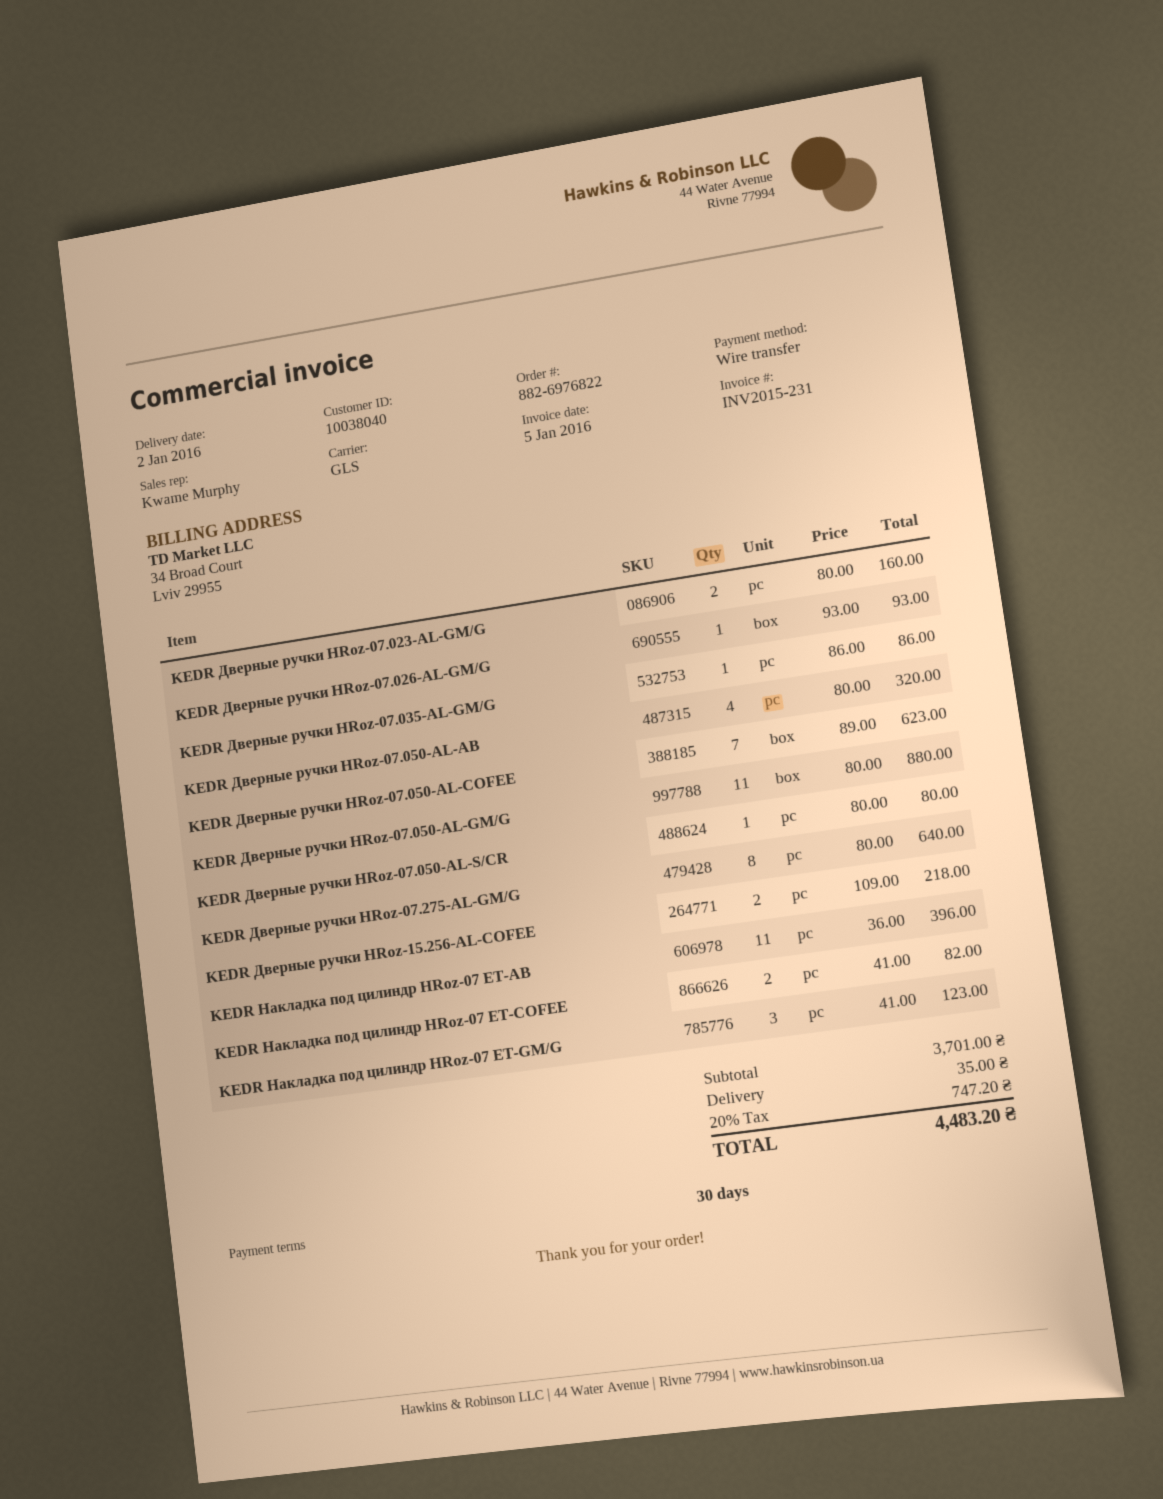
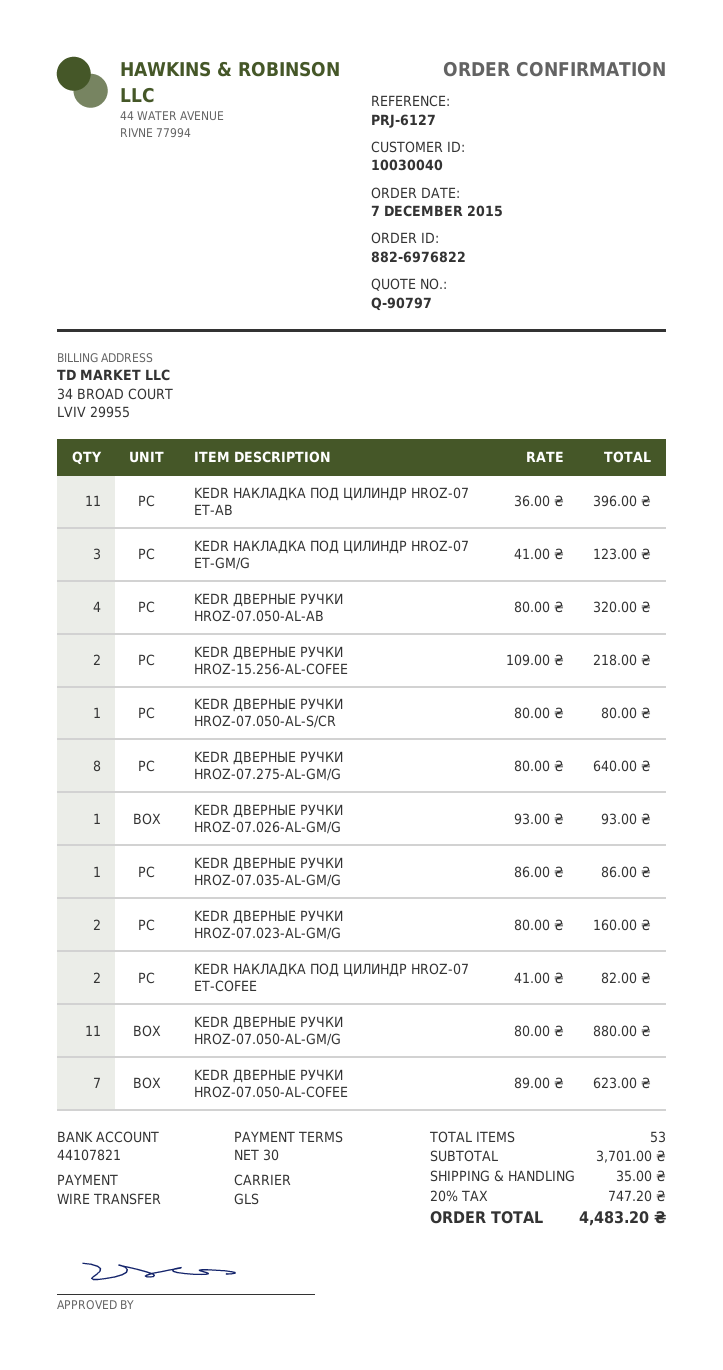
customer number: 10038040 -> 10030040

